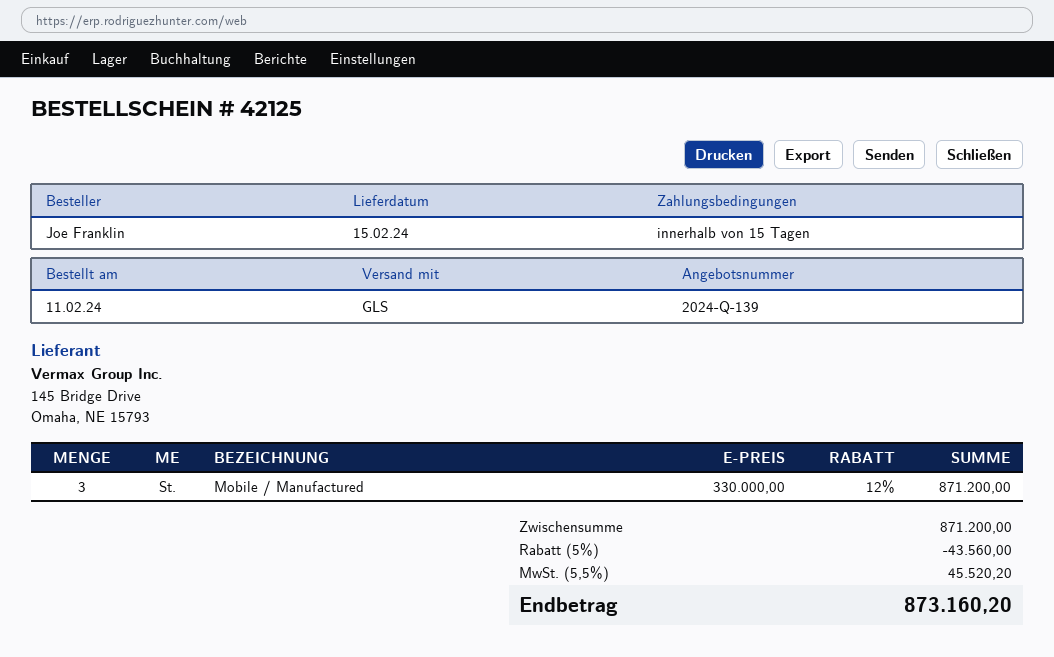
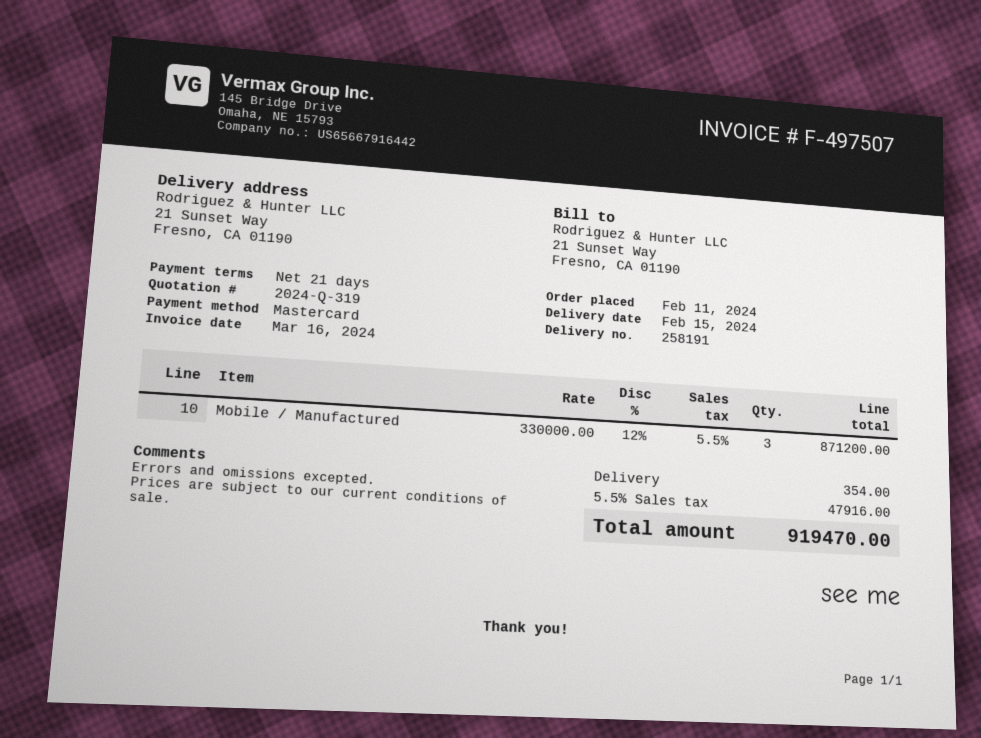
quote number: 2024-Q-139 -> 2024-Q-319
payment terms: 15 days -> 21 days
discount: 5% = 43560.00 -> none
shipping: none -> 354.00
tax: 5.5% = 45520.20 -> 5.5% = 47916.00
total: 873160.20 -> 919470.00

